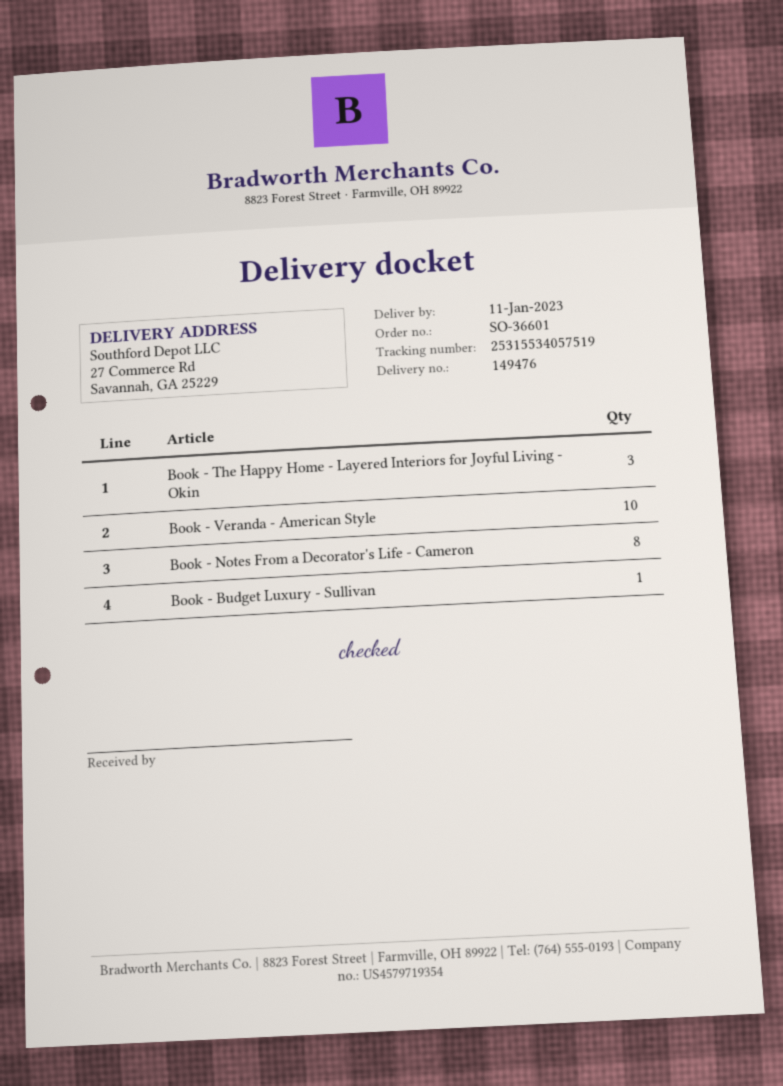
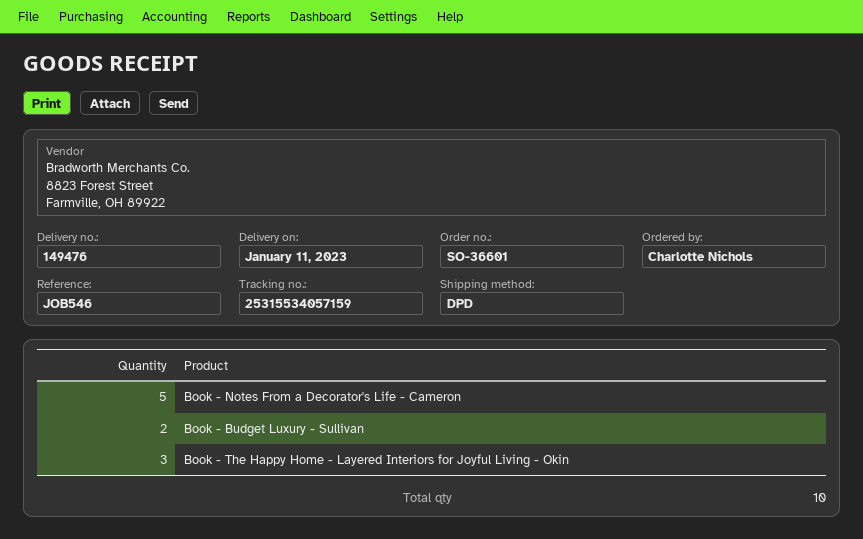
tracking number: 25315534057519 -> 25315534057159
Book - Veranda - American Style: 10 -> none
Book - Notes From a Decorator's Life - Cameron: 8 -> 5
Book - Budget Luxury - Sullivan: 1 -> 2

